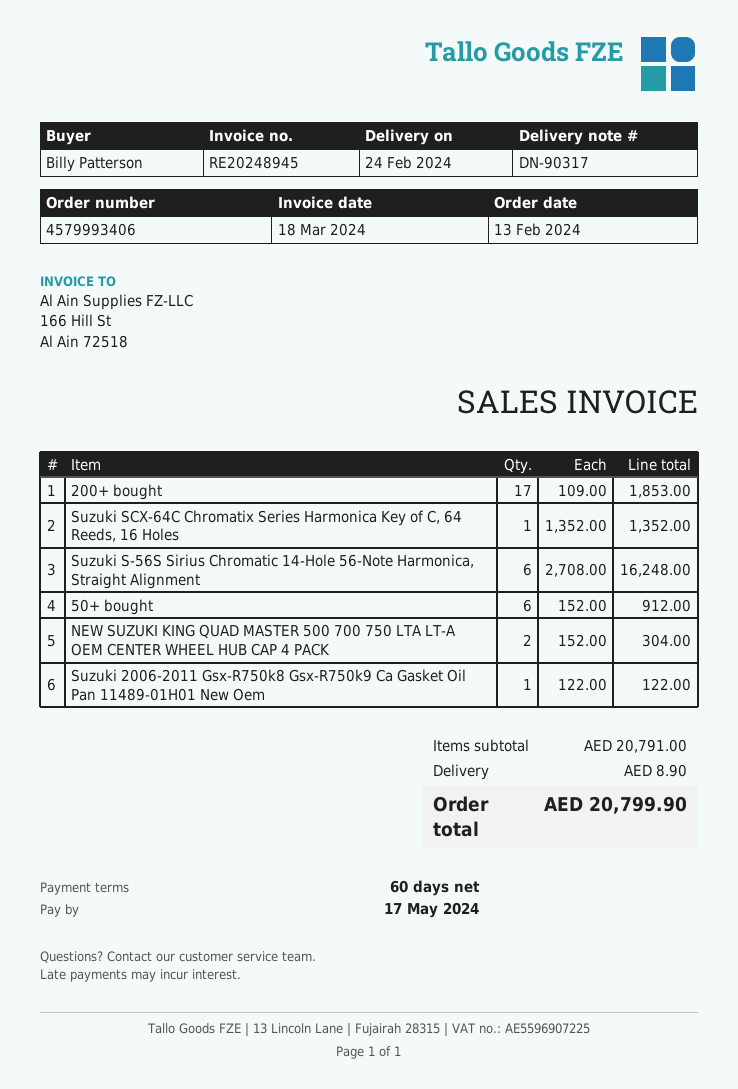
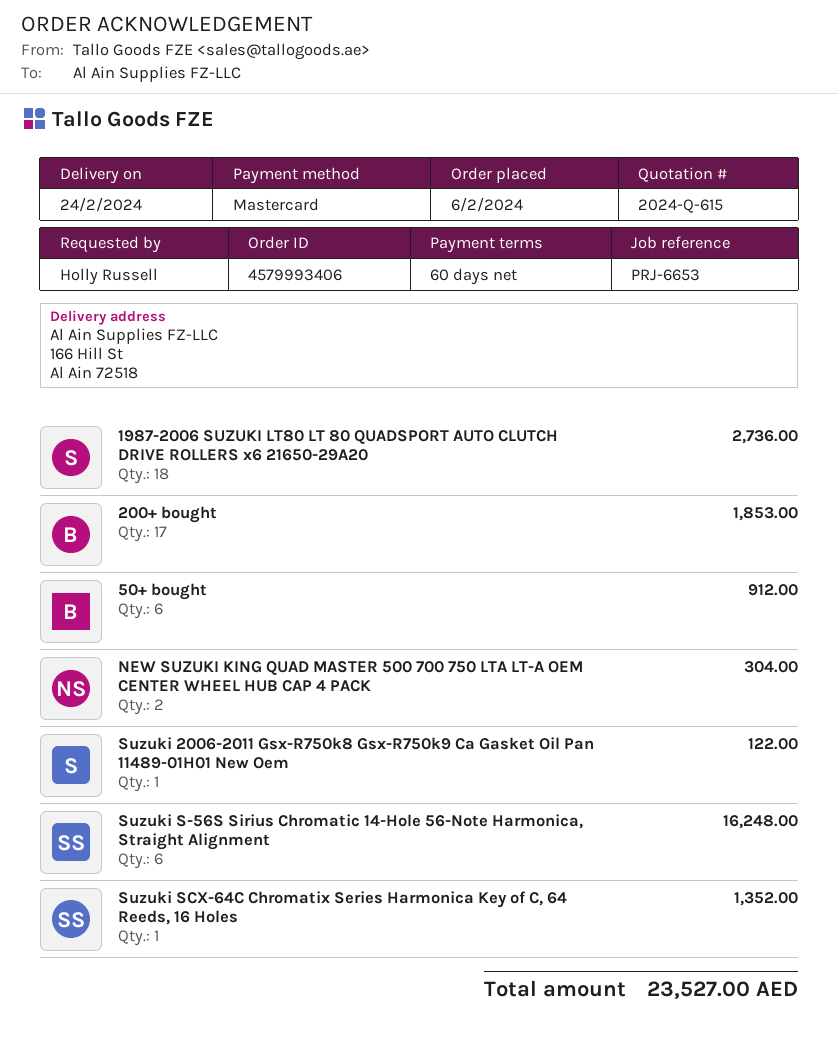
order date: 2024-02-13 -> 2024-02-06
ordered by: Billy Patterson -> Holly Russell
1987-2006 SUZUKI LT80 LT 80 QUADSPORT AUTO CLUTCH DRIVE ROLLERS x6 21650-29A20: none -> 18 for 2736.00
shipping: 8.90 -> none
total: 20799.90 -> 23527.00

